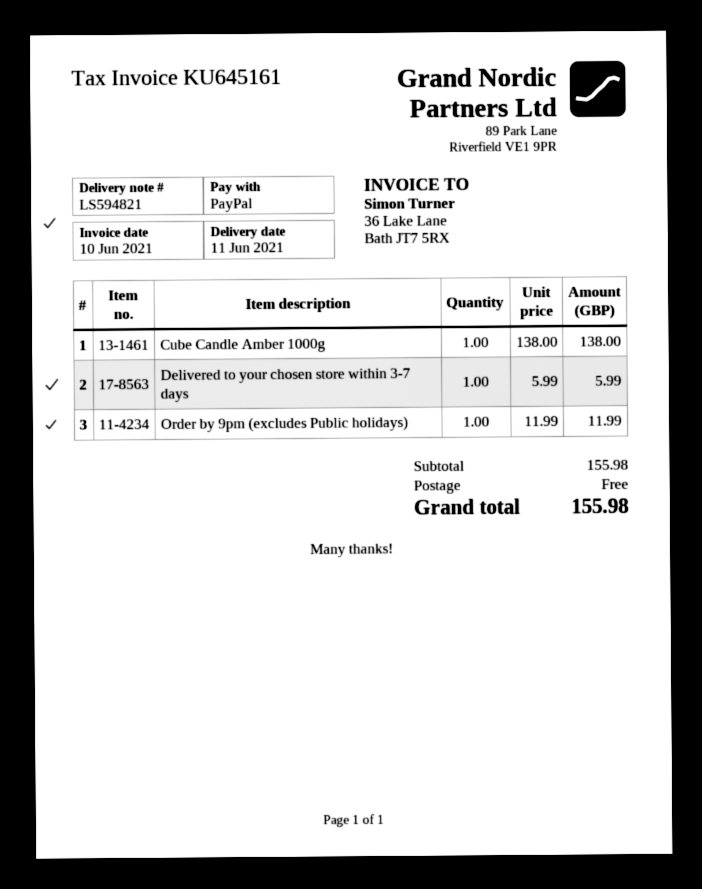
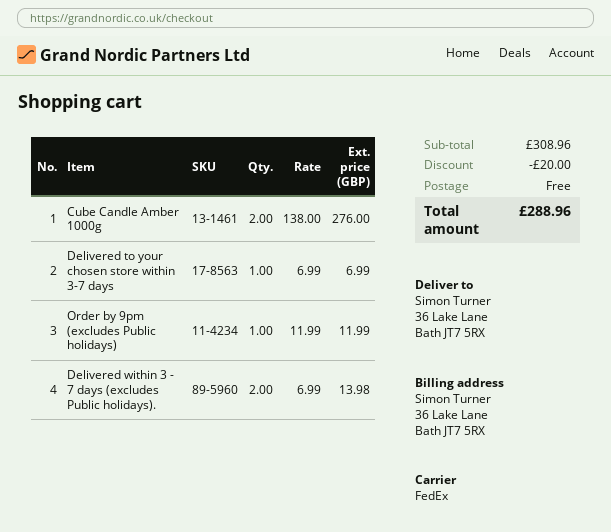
Cube Candle Amber 1000g: 1 x 138.00 = 138.00 -> 2 x 138.00 = 276.00
Delivered to your chosen store within 3-7 days: 1 x 5.99 = 5.99 -> 1 x 6.99 = 6.99
Delivered within 3 - 7 days (excludes Public holidays).: none -> 2 x 6.99 = 13.98
subtotal: 155.98 -> 308.96
discount: none -> 20.00
total: 155.98 -> 288.96

